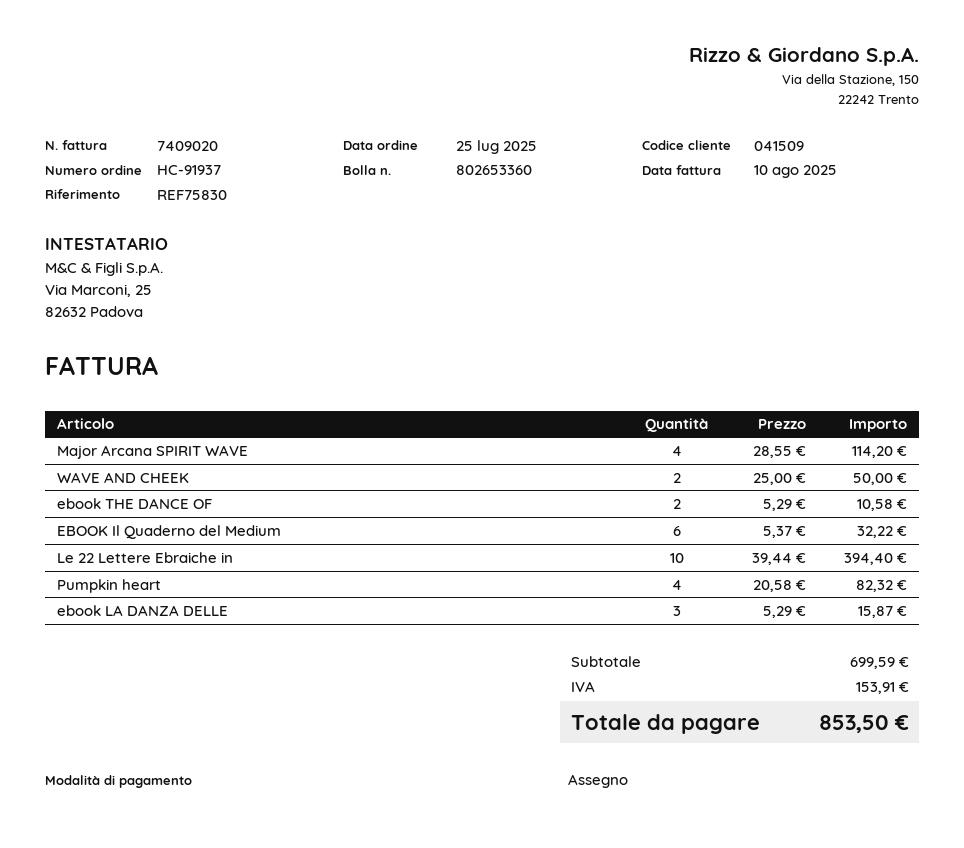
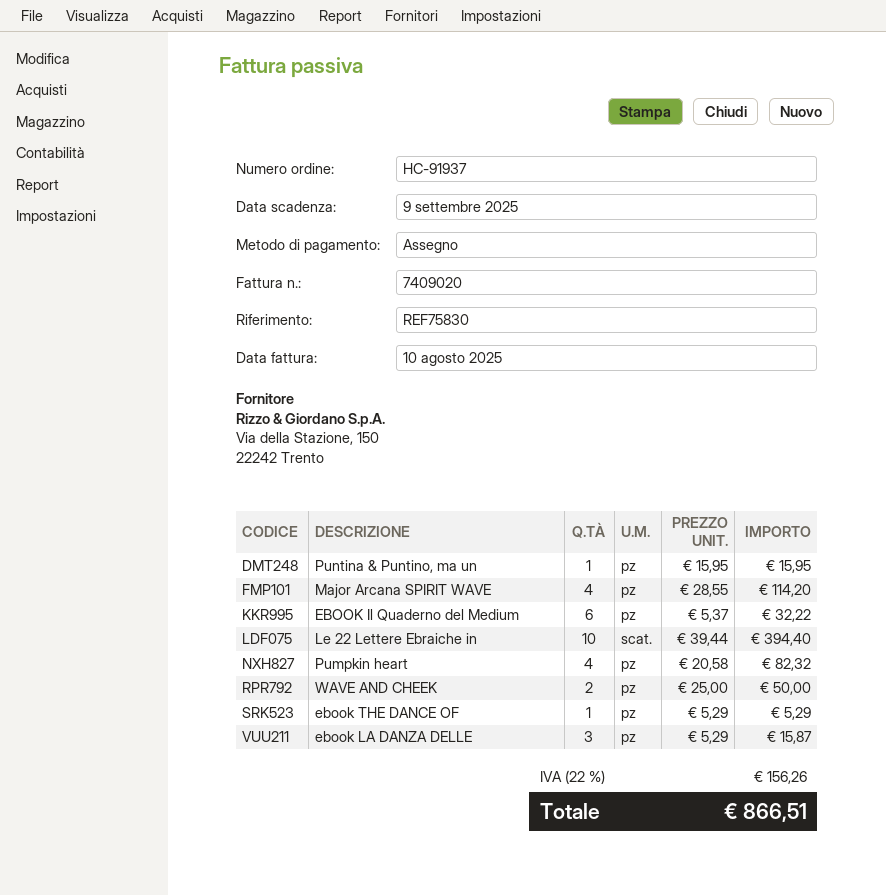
ebook THE DANCE OF: 2 x 5.29 = 10.58 -> 1 x 5.29 = 5.29
Puntina & Puntino, ma un: none -> 1 x 15.95 = 15.95
tax: 153.91 -> 156.26
total: 853.50 -> 866.51

